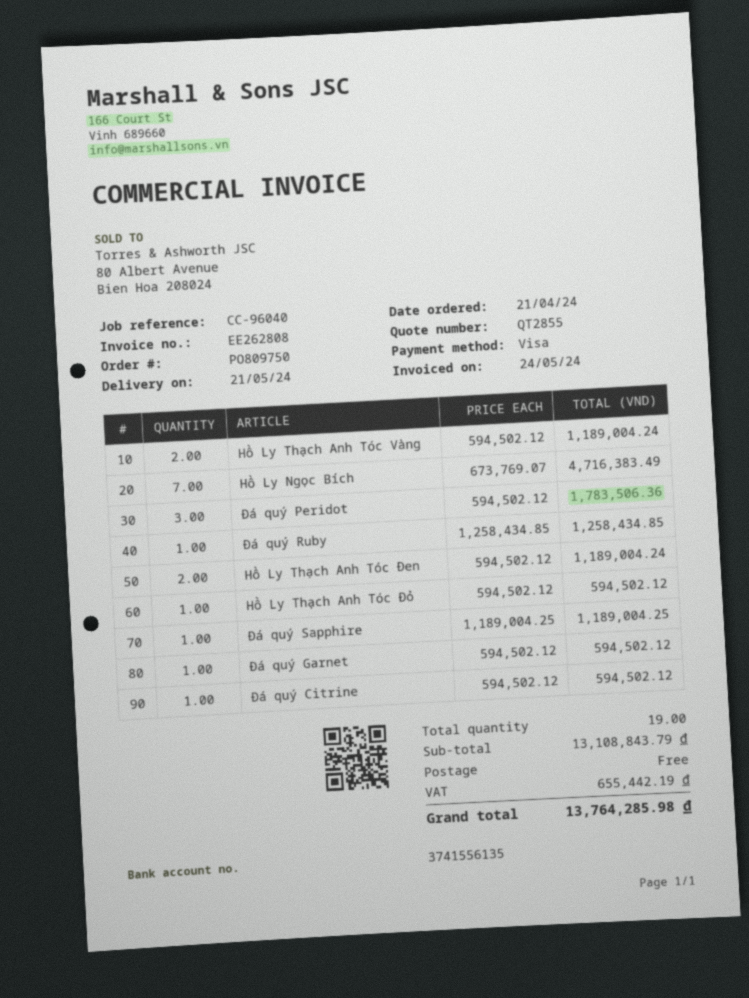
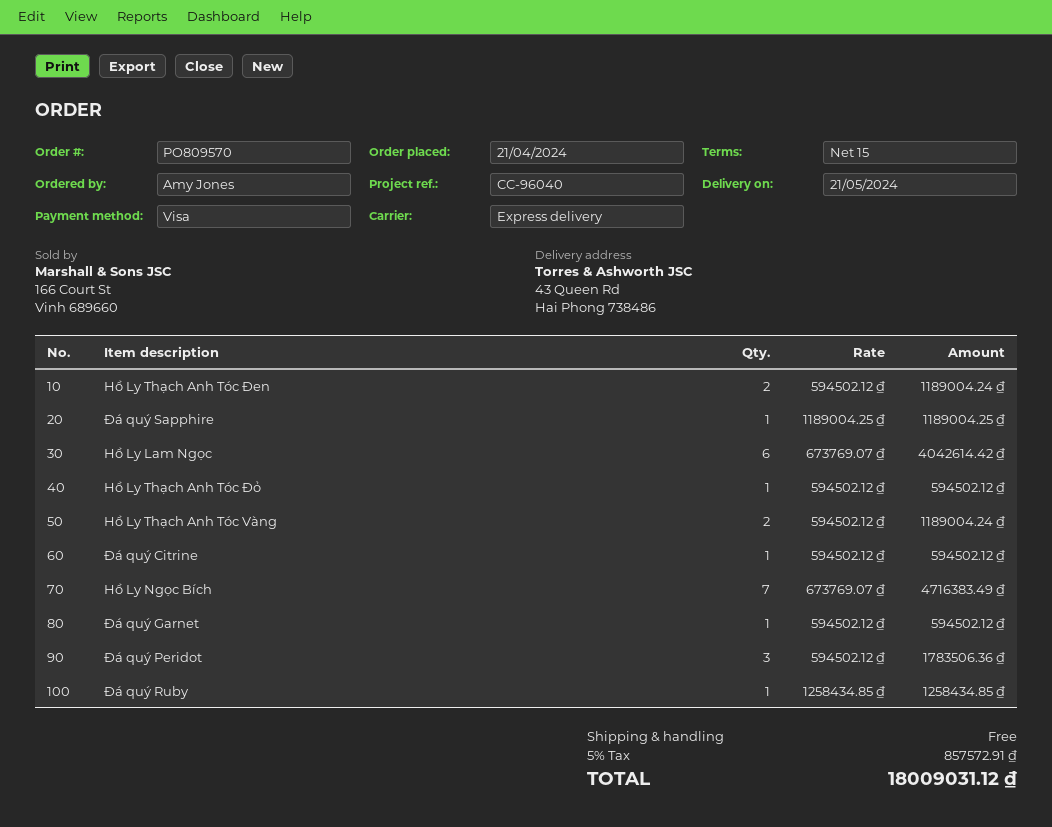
order number: PO809750 -> PO809570
Hồ Ly Lam Ngọc: none -> 6 x 673769.07 = 4042614.42
tax: 655442.19 -> 857572.91
total: 13764285.98 -> 18009031.12

